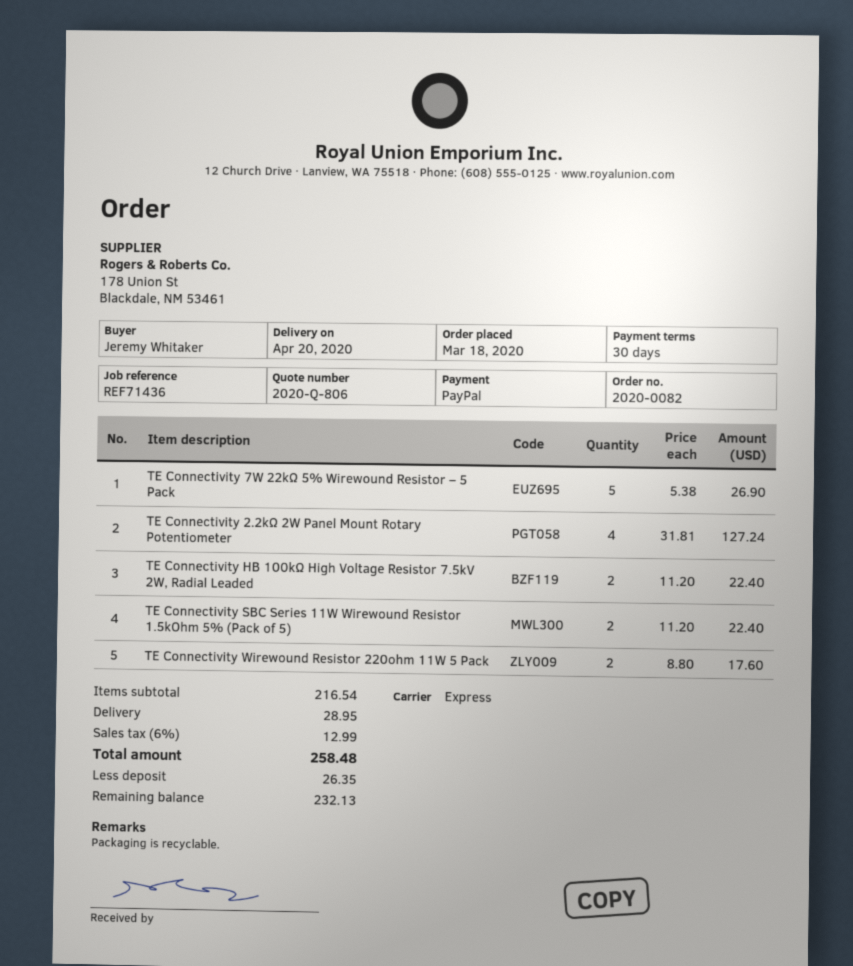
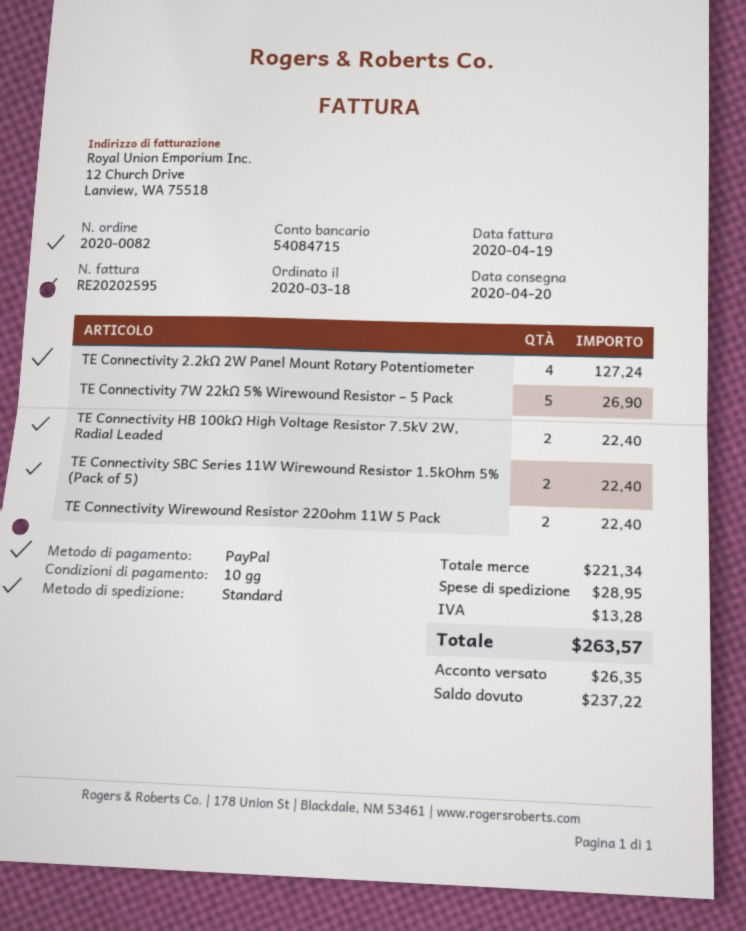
payment terms: 30 days -> 10 days
shipping method: express -> standard
TE Connectivity Wirewound Resistor 220ohm 11W 5 Pack: 2 for 17.60 -> 2 for 22.40
subtotal: 216.54 -> 221.34
tax: 12.99 -> 13.28
total: 258.48 -> 263.57
balance: 232.13 -> 237.22

